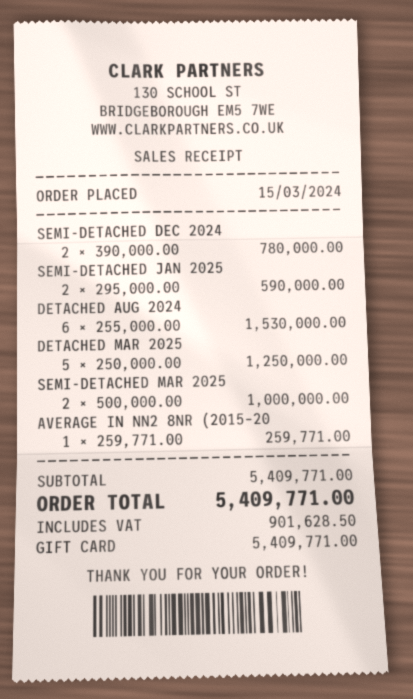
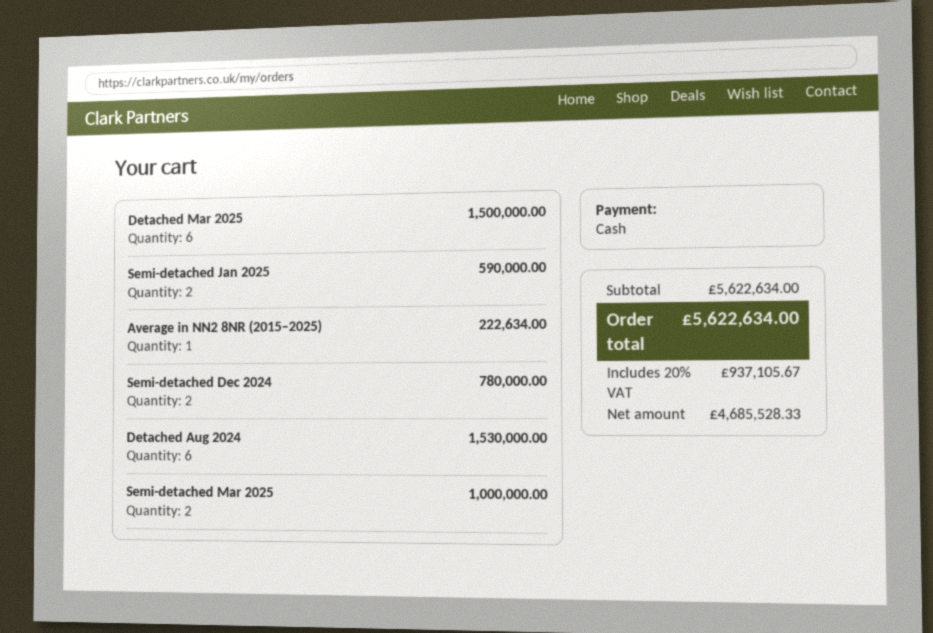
payment method: gift card -> cash
DETACHED MAR 2025: 5 for 1250000.00 -> 6 for 1500000.00
AVERAGE IN NN2 8NR (2015–20: 1 for 259771.00 -> 1 for 222634.00
subtotal: 5409771.00 -> 5622634.00
tax: 901628.50 -> 937105.67
total: 5409771.00 -> 5622634.00

